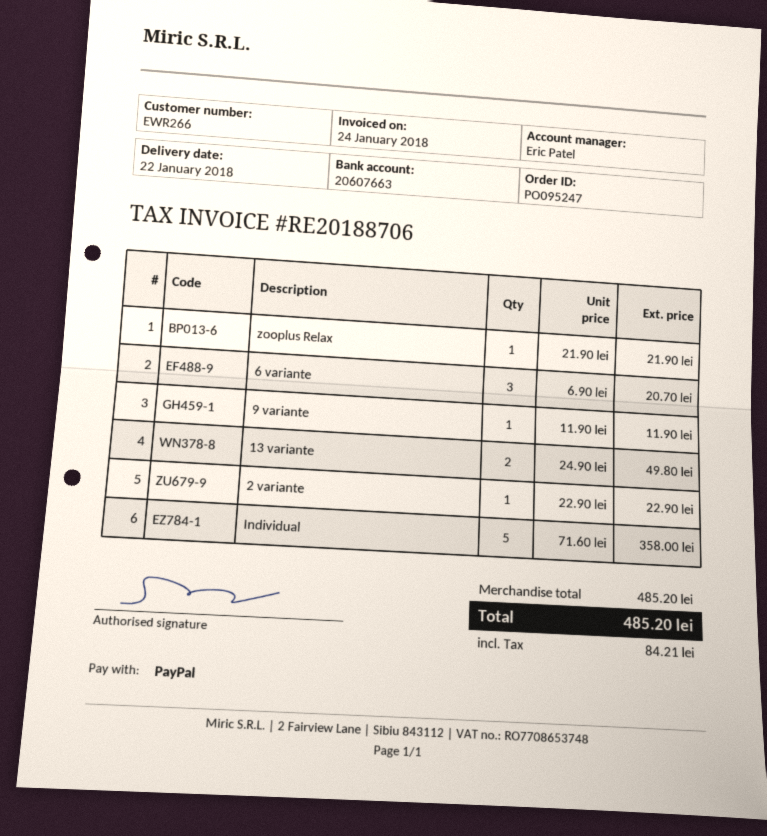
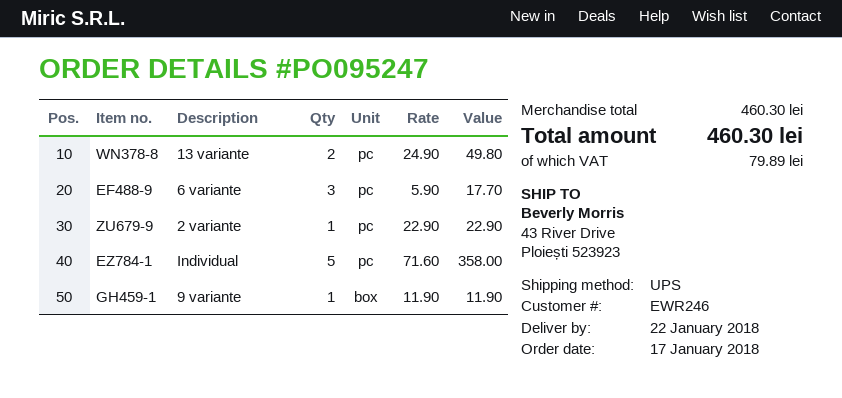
customer number: EWR266 -> EWR246
zooplus Relax: 1 x 21.90 = 21.90 -> none
6 variante: 3 x 6.90 = 20.70 -> 3 x 5.90 = 17.70
subtotal: 485.20 -> 460.30
tax: 84.21 -> 79.89
total: 485.20 -> 460.30

